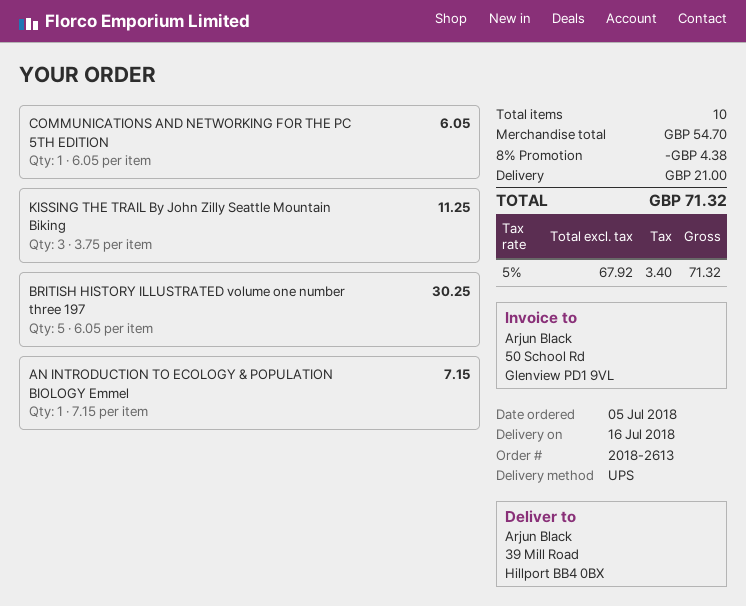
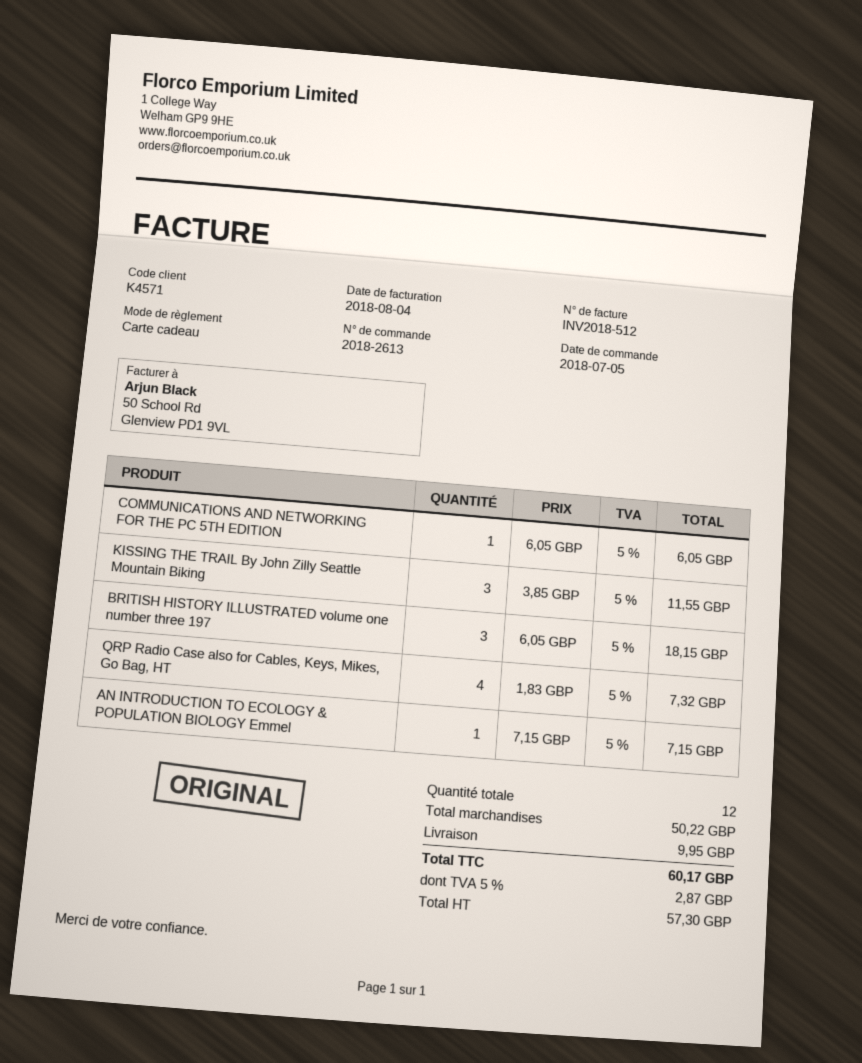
KISSING THE TRAIL By John Zilly Seattle Mountain Biking: 3 x 3.75 = 11.25 -> 3 x 3.85 = 11.55
BRITISH HISTORY ILLUSTRATED volume one number three 197: 5 x 6.05 = 30.25 -> 3 x 6.05 = 18.15
QRP Radio Case also for Cables, Keys, Mikes, Go Bag, HT: none -> 4 x 1.83 = 7.32
total quantity: 10 -> 12
subtotal: 54.70 -> 50.22
discount: 8% = 4.38 -> none
shipping: 21.00 -> 9.95
net: 67.92 -> 57.30
tax: 5% = 3.40 -> 5% = 2.87
total: 71.32 -> 60.17

